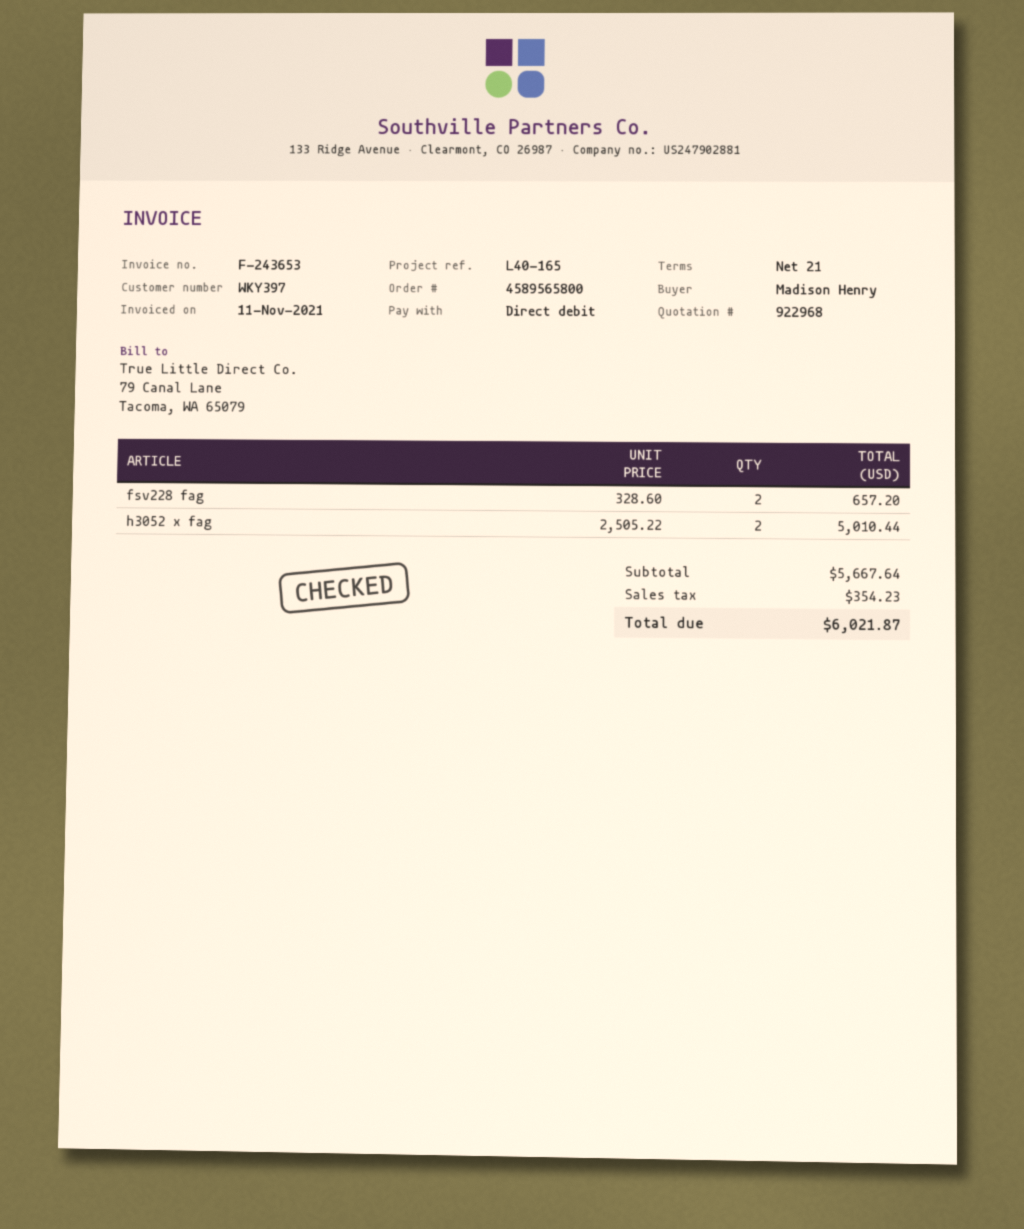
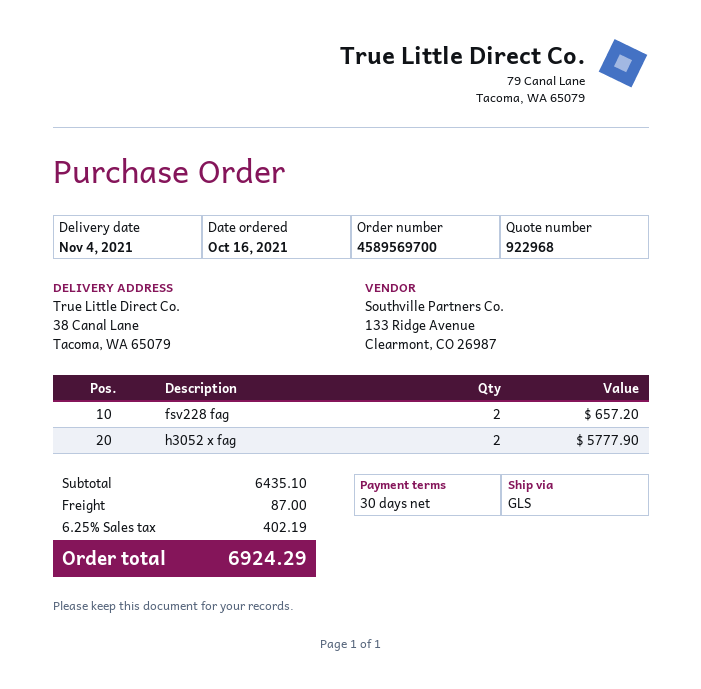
order number: 4589565800 -> 4589569700
payment terms: 21 days -> 30 days
h3052 x fag: 2 for 5010.44 -> 2 for 5777.90
subtotal: 5667.64 -> 6435.10
shipping: none -> 87.00
tax: 354.23 -> 402.19
total: 6021.87 -> 6924.29

